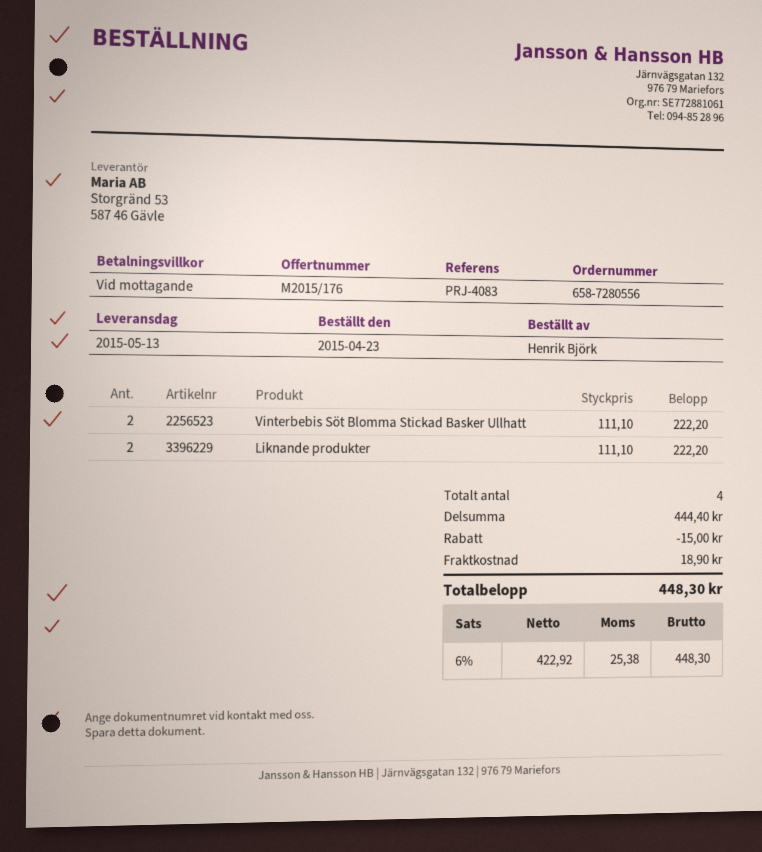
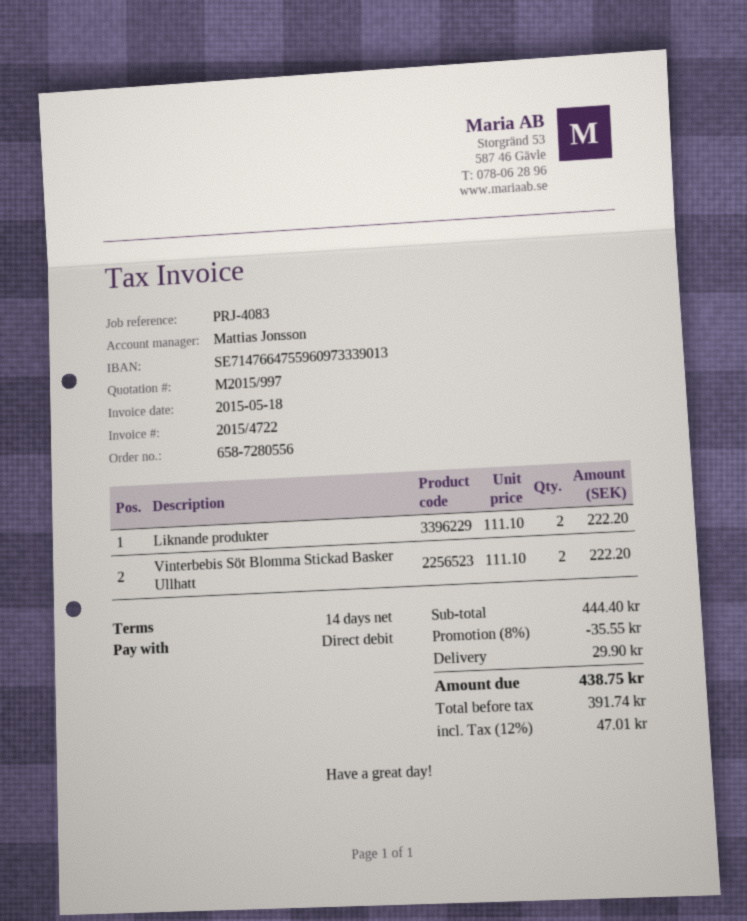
quote number: M2015/176 -> M2015/997
payment terms: on receipt -> 14 days
discount: 15.00 -> 35.55
shipping: 18.90 -> 29.90
net: 422.92 -> 391.74
tax: 6% = 25.38 -> 12% = 47.01
total: 448.30 -> 438.75

